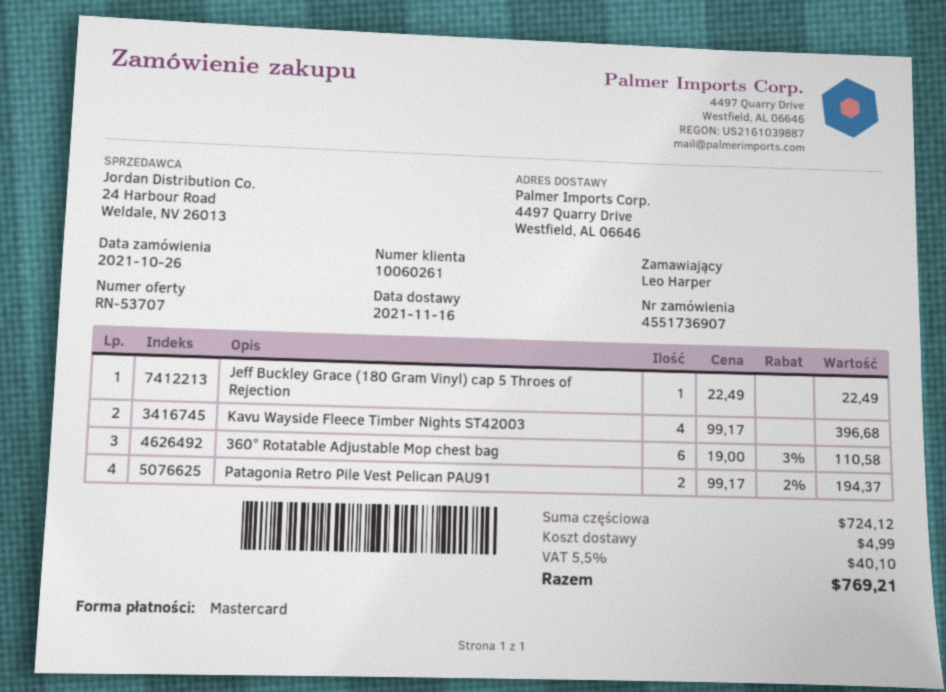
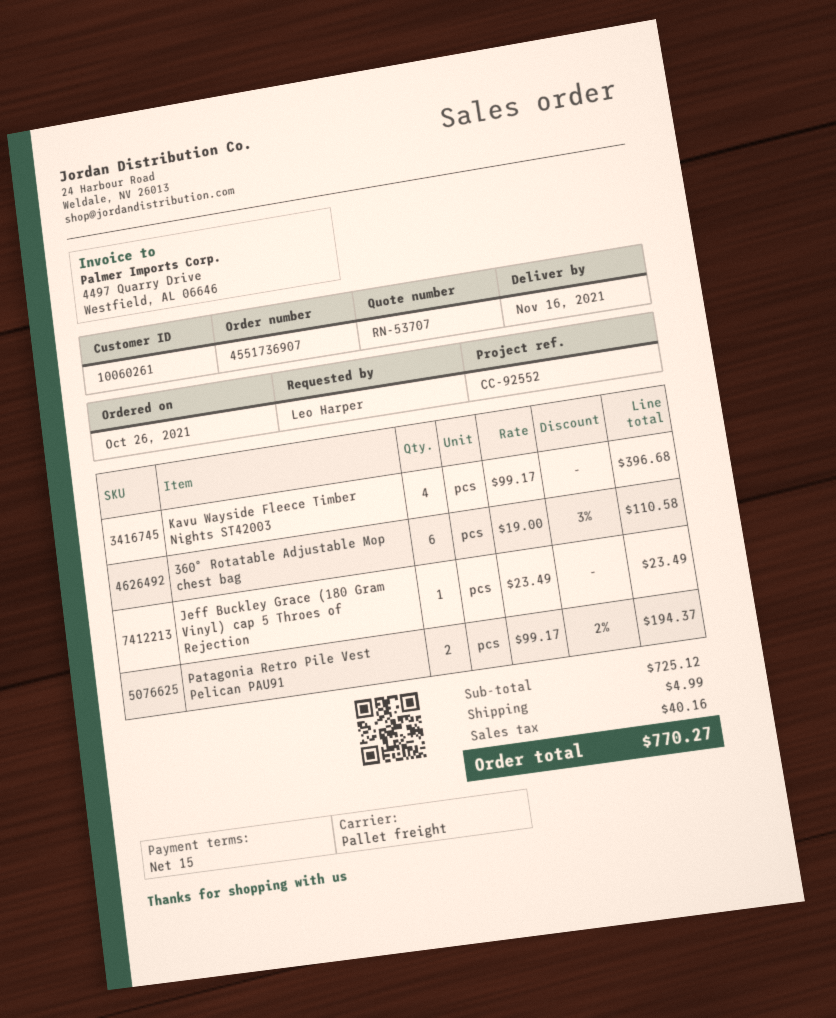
Jeff Buckley Grace (180 Gram Vinyl) cap 5 Throes of Rejection: 1 x 22.49 = 22.49 -> 1 x 23.49 = 23.49
subtotal: 724.12 -> 725.12
tax: 40.10 -> 40.16
total: 769.21 -> 770.27

